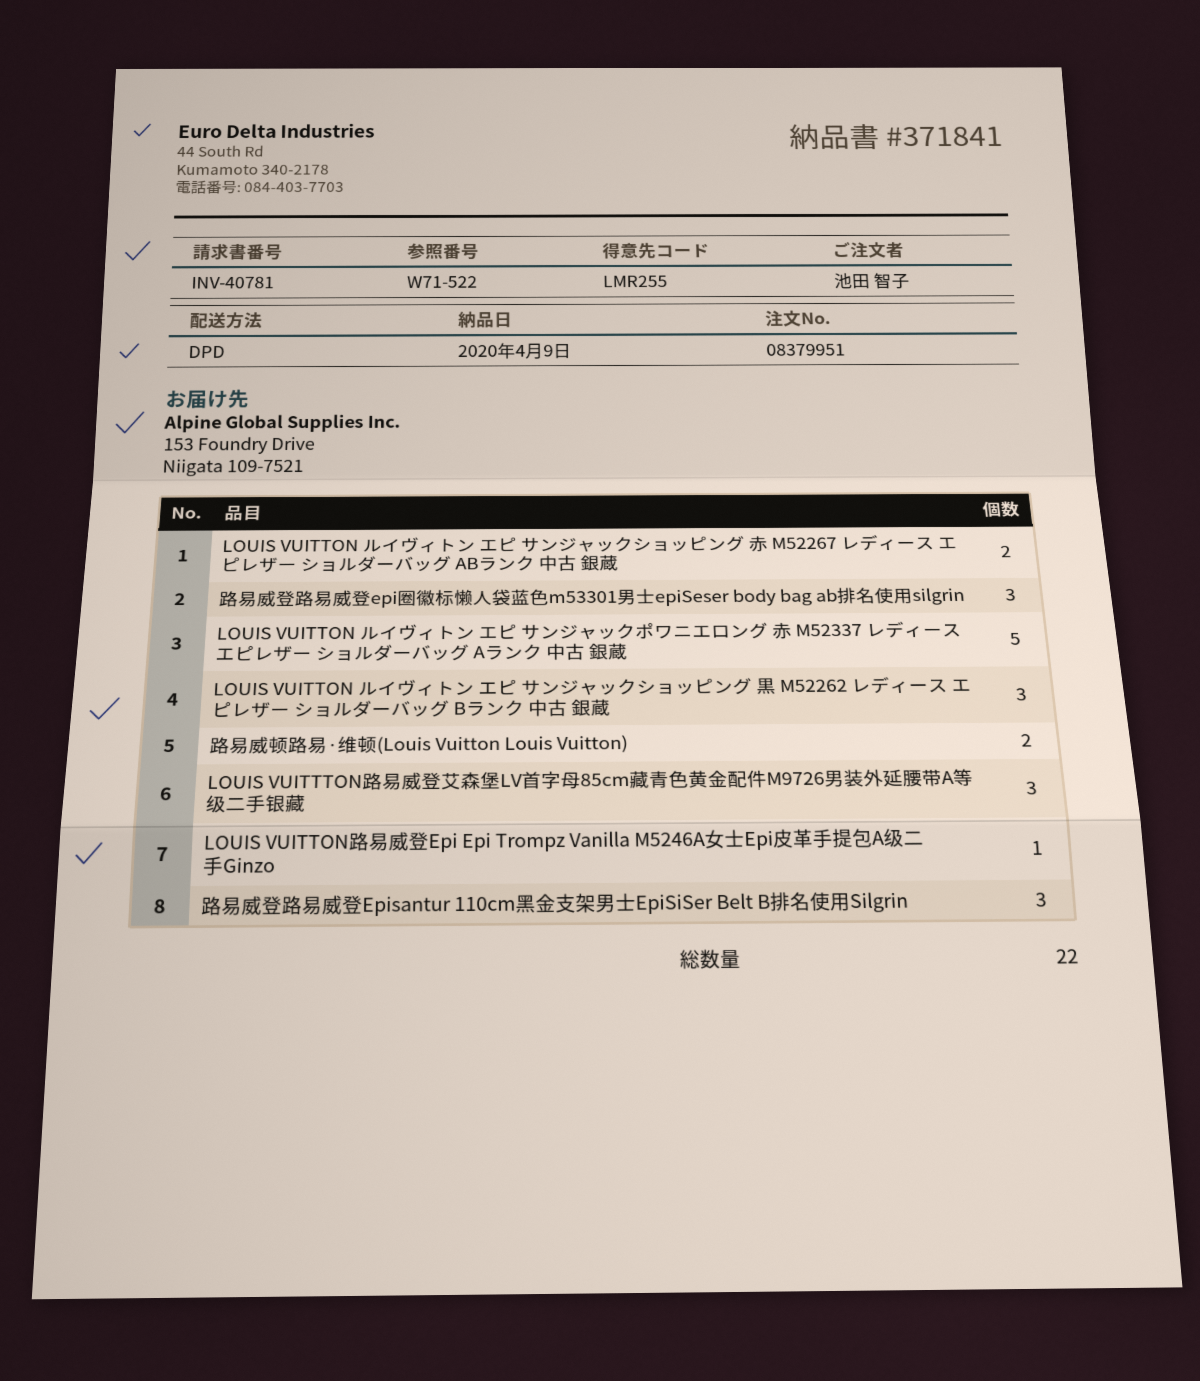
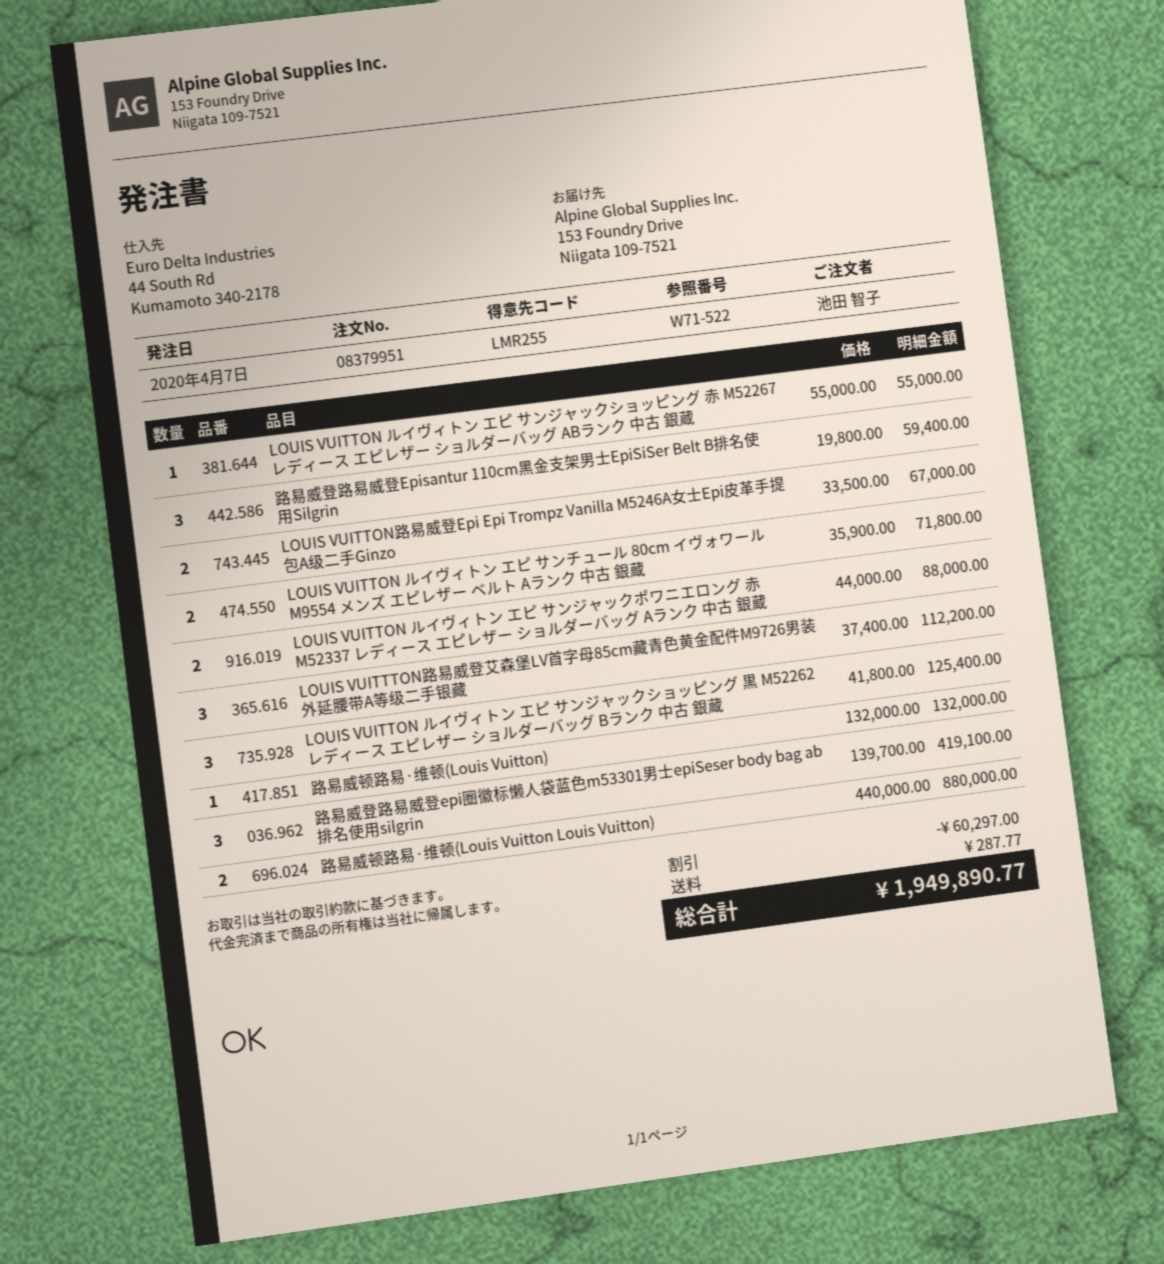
LOUIS VUITTON ルイヴィトン エピ サンジャックショッピング 赤 M52267 レディース エピレザー ショルダーバッグ ABランク 中古 銀蔵: 2 -> 1
LOUIS VUITTON ルイヴィトン エピ サンジャックポワニエロング 赤 M52337 レディース エピレザー ショルダーバッグ Aランク 中古 銀蔵: 5 -> 2
LOUIS VUITTON路易威登Epi Epi Trompz Vanilla M5246A女士Epi皮革手提包A级二手Ginzo: 1 -> 2
LOUIS VUITTON ルイヴィトン エピ サンチュール 80cm イヴォワール M9554 メンズ エピレザー ベルト Aランク 中古 銀蔵: none -> 2
路易威顿路易·维顿(Louis Vuitton): none -> 1

